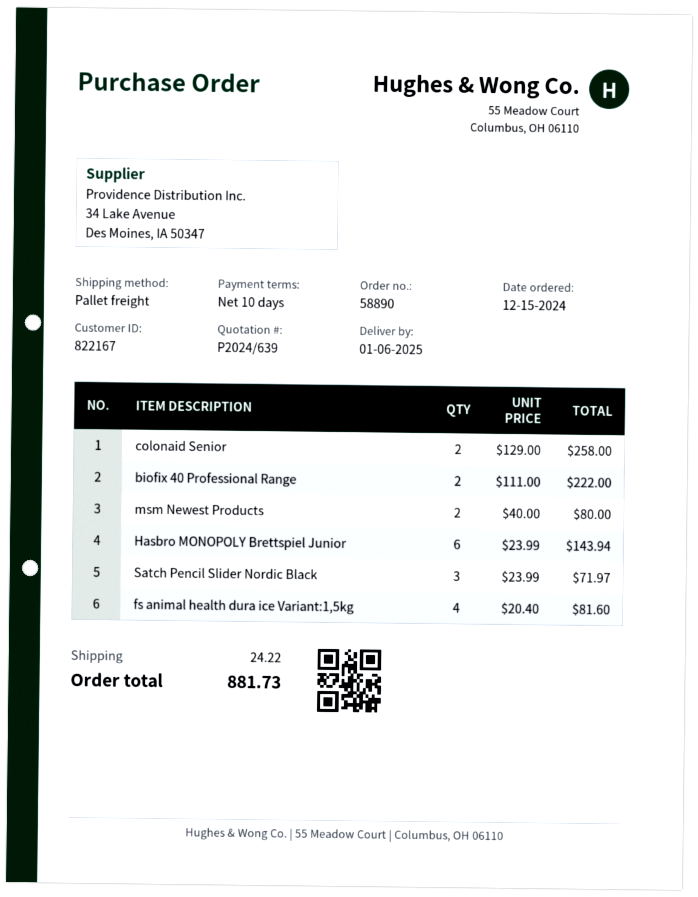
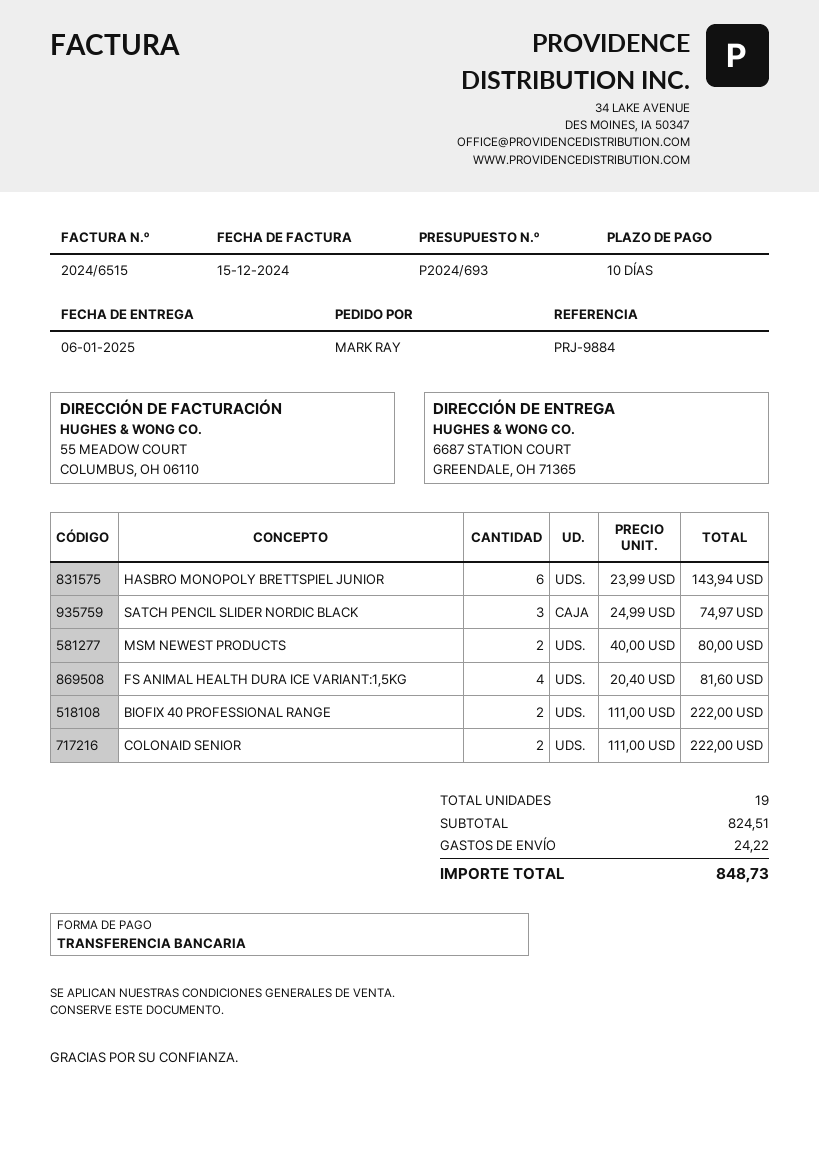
quote number: P2024/639 -> P2024/693
colonaid Senior: 2 x 129.00 = 258.00 -> 2 x 111.00 = 222.00
Satch Pencil Slider Nordic Black: 3 x 23.99 = 71.97 -> 3 x 24.99 = 74.97
total: 881.73 -> 848.73

